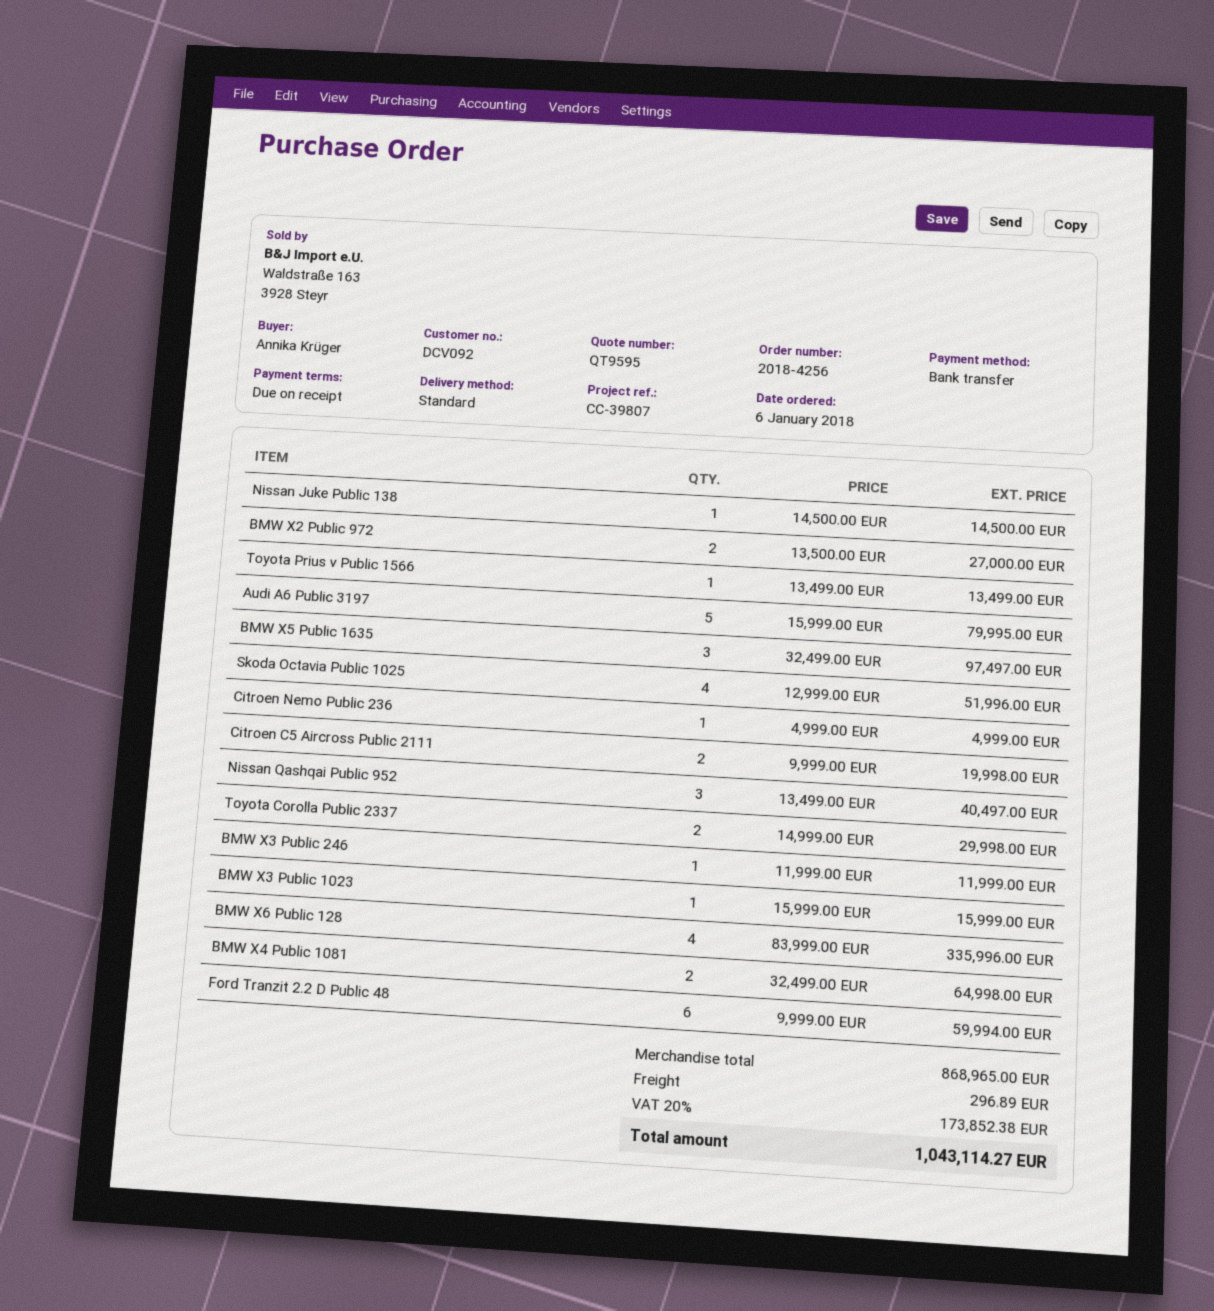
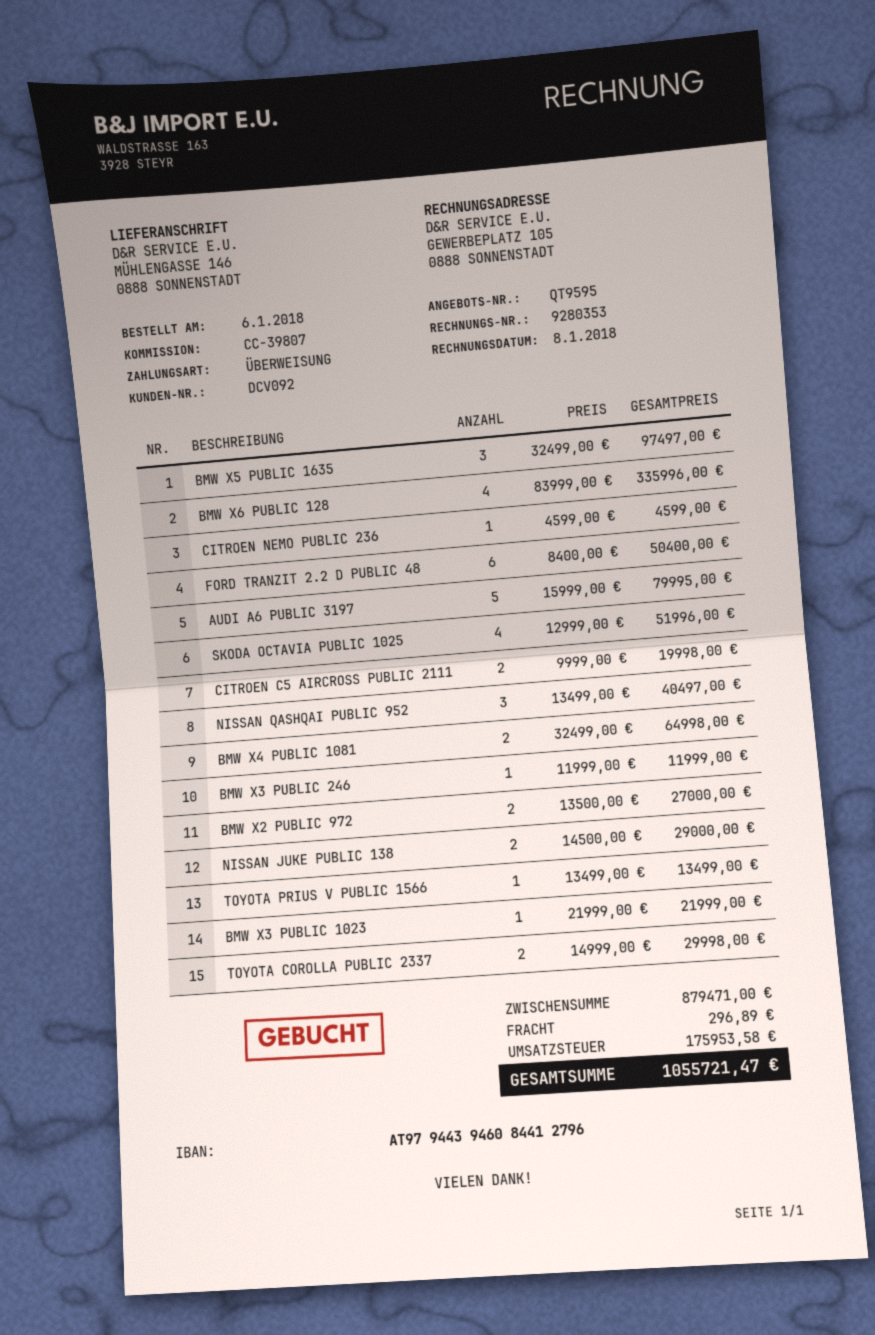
Nissan Juke Public 138: 1 x 14500.00 = 14500.00 -> 2 x 14500.00 = 29000.00
Citroen Nemo Public 236: 1 x 4999.00 = 4999.00 -> 1 x 4599.00 = 4599.00
BMW X3 Public 1023: 1 x 15999.00 = 15999.00 -> 1 x 21999.00 = 21999.00
Ford Tranzit 2.2 D Public 48: 6 x 9999.00 = 59994.00 -> 6 x 8400.00 = 50400.00
subtotal: 868965.00 -> 879471.00
tax: 173852.38 -> 175953.58
total: 1043114.27 -> 1055721.47

